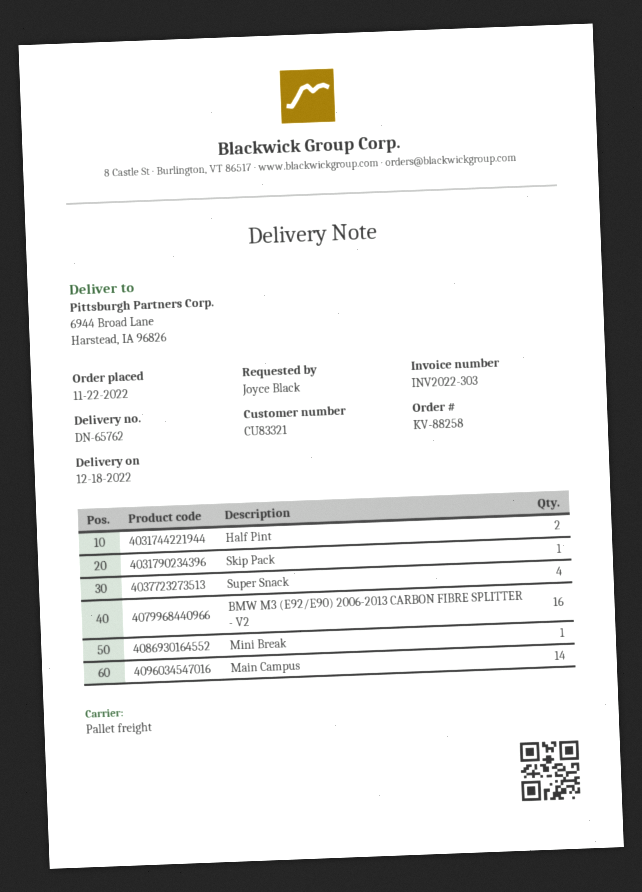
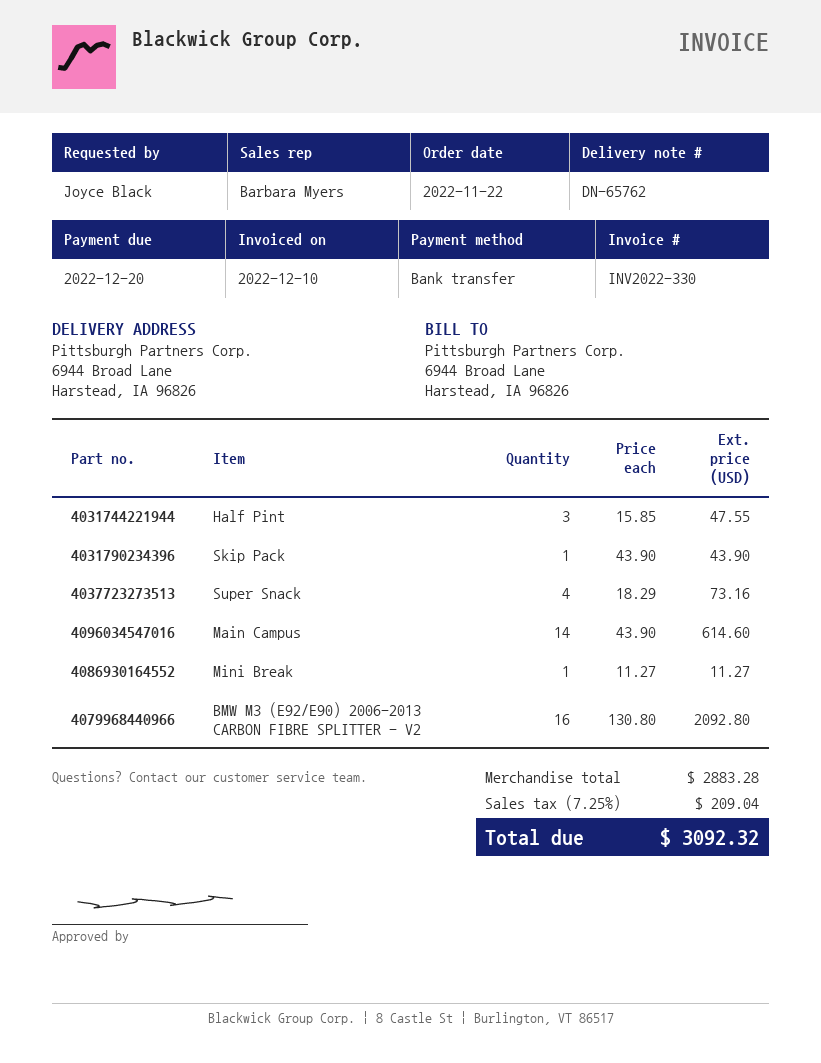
invoice number: INV2022-303 -> INV2022-330
Half Pint: 2 -> 3

